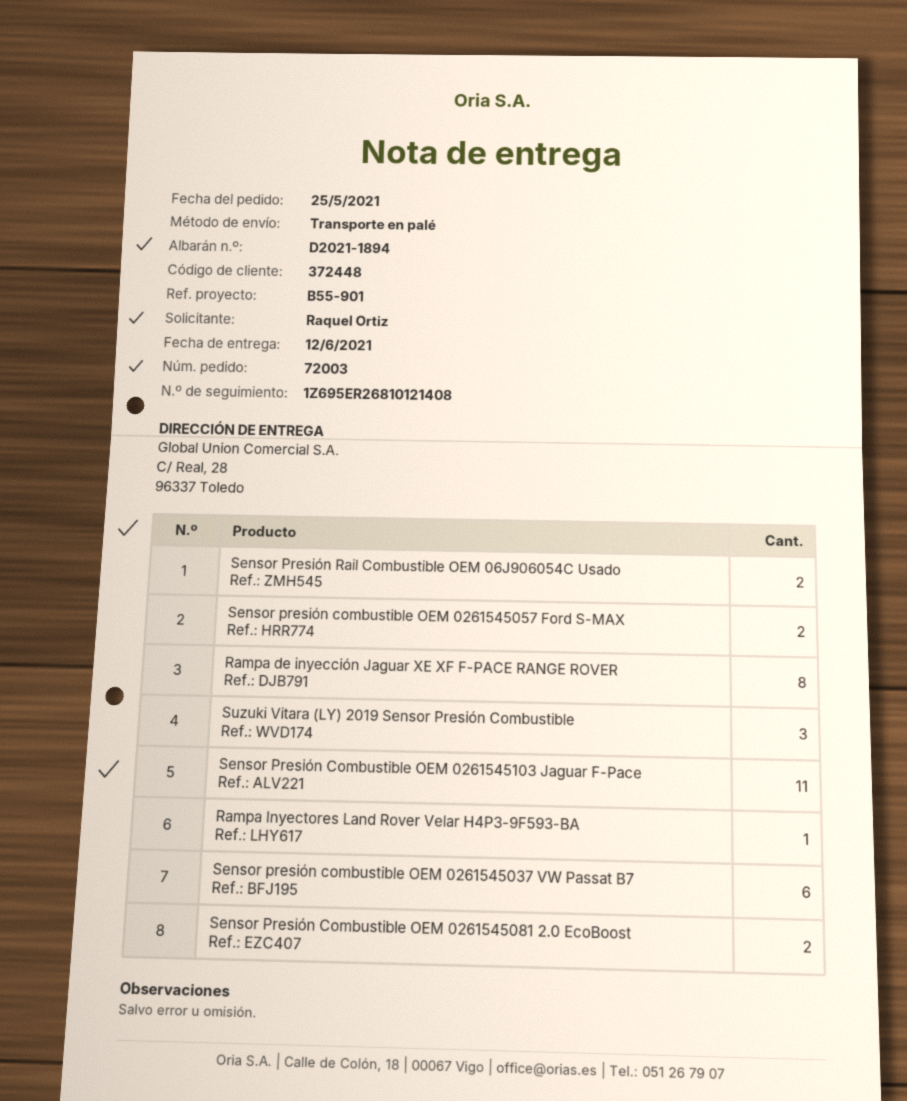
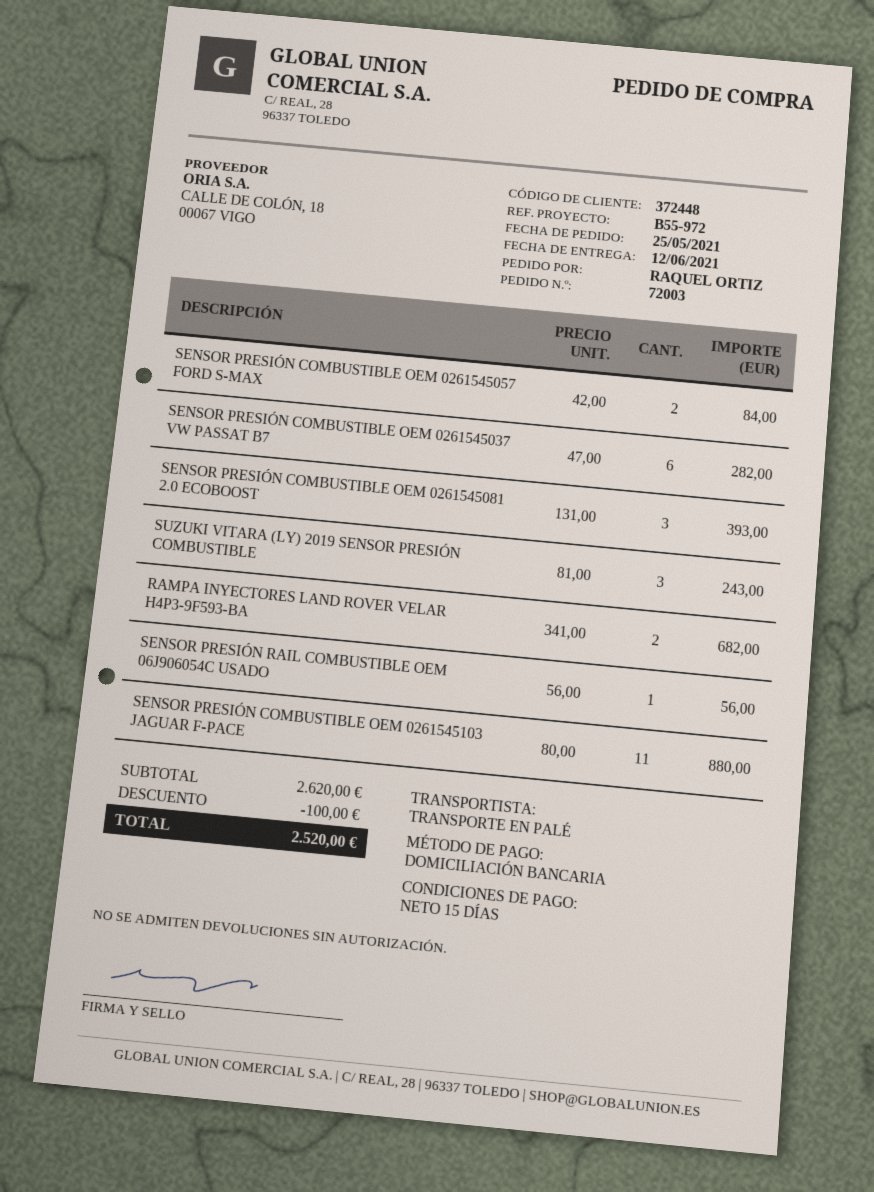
reference: B55-901 -> B55-972
Sensor Presión Rail Combustible OEM 06J906054C Usado: 2 -> 1
Rampa de inyección Jaguar XE XF F-PACE RANGE ROVER: 8 -> none
Rampa Inyectores Land Rover Velar H4P3-9F593-BA: 1 -> 2
Sensor Presión Combustible OEM 0261545081 2.0 EcoBoost: 2 -> 3

